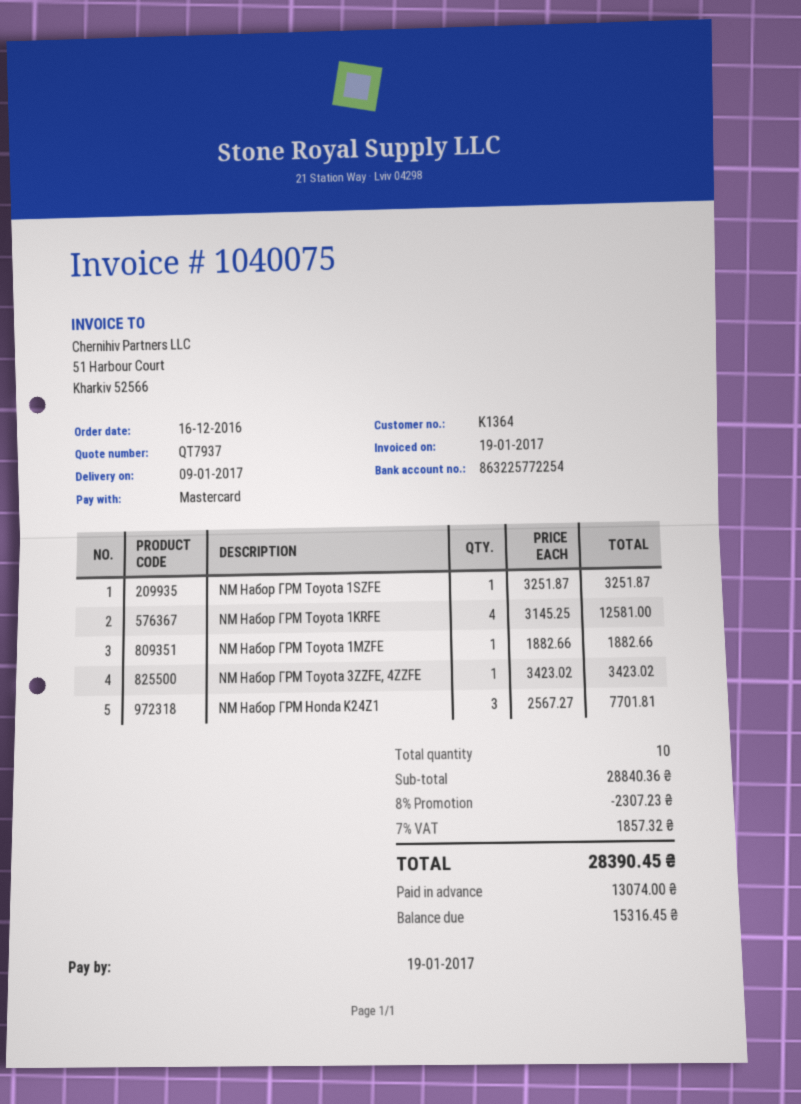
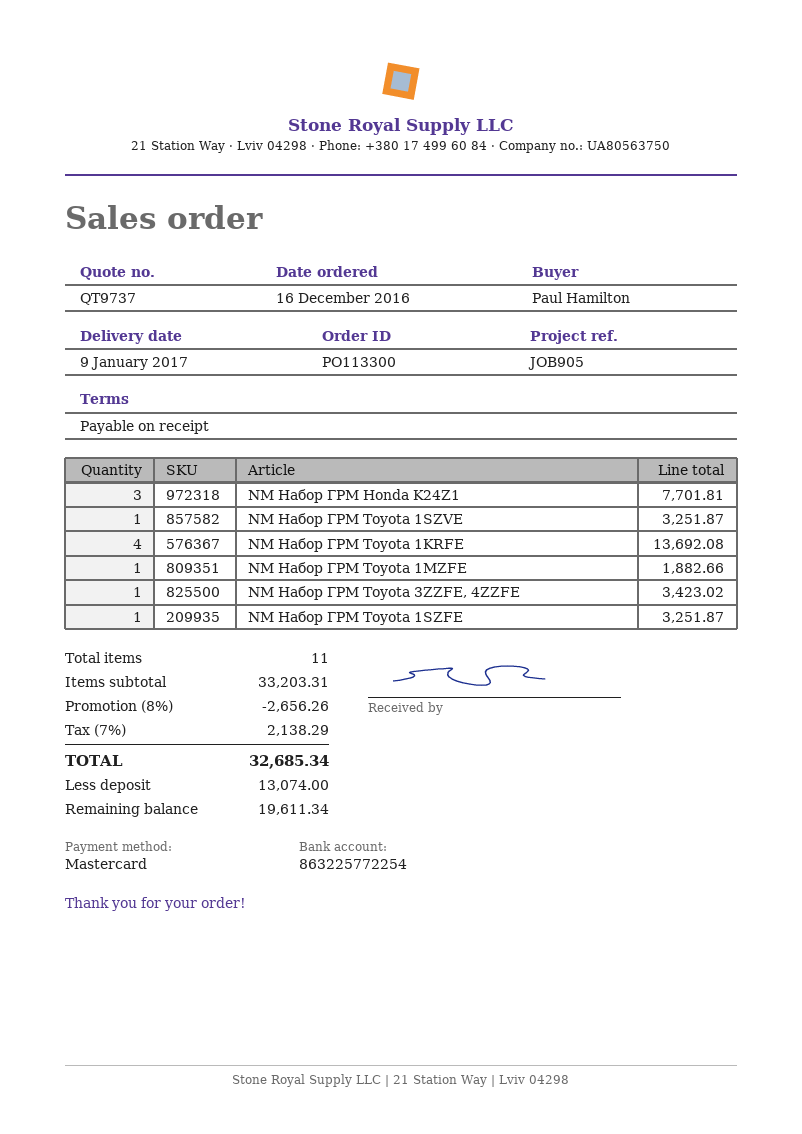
quote number: QT7937 -> QT9737
NM Набор ГРМ Toyota 1KRFE: 4 for 12581.00 -> 4 for 13692.08
NM Набор ГРМ Toyota 1SZVE: none -> 1 for 3251.87
total quantity: 10 -> 11
subtotal: 28840.36 -> 33203.31
discount: 8% = 2307.23 -> 8% = 2656.26
tax: 7% = 1857.32 -> 7% = 2138.29
total: 28390.45 -> 32685.34
balance: 15316.45 -> 19611.34

